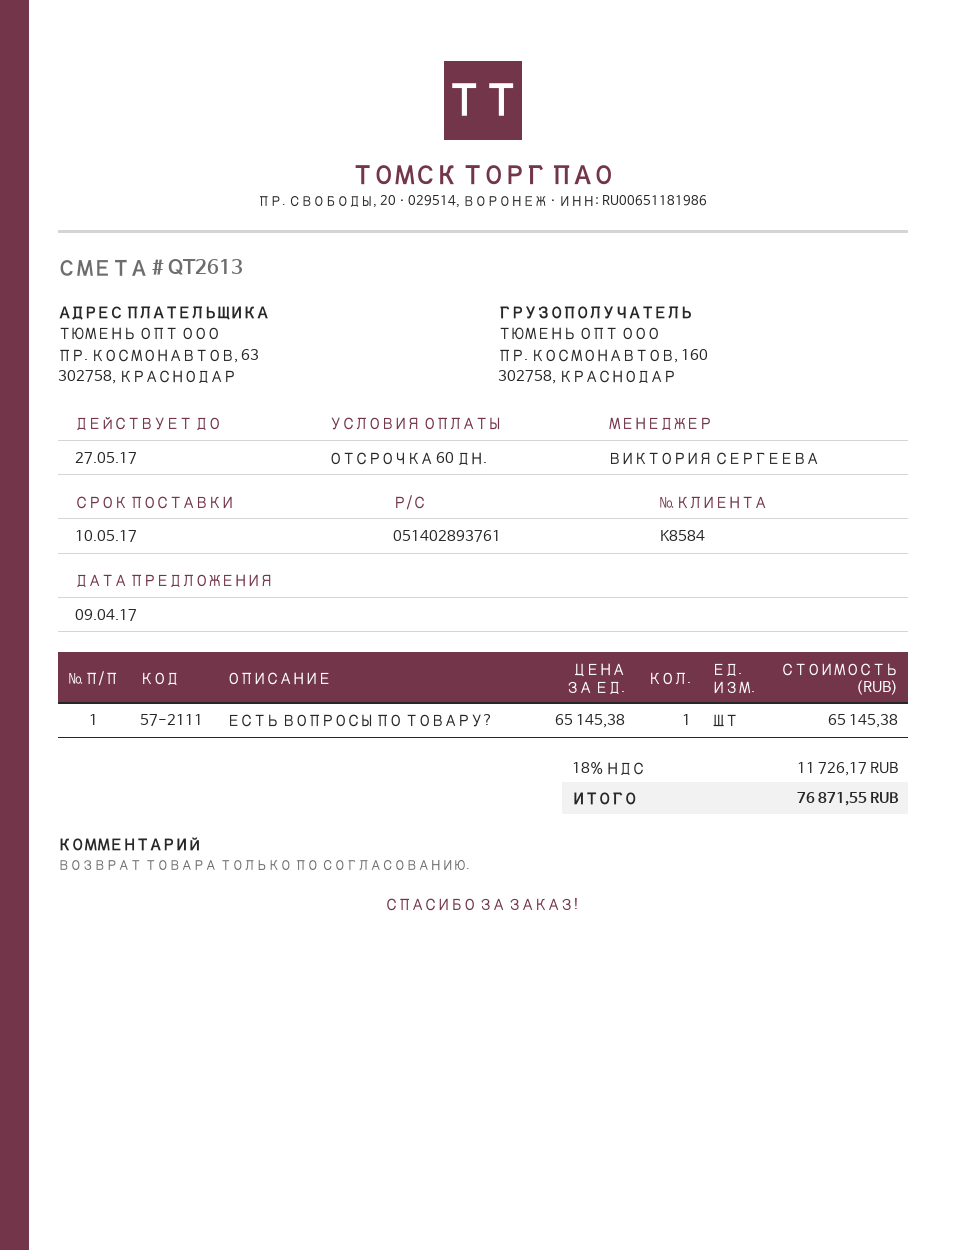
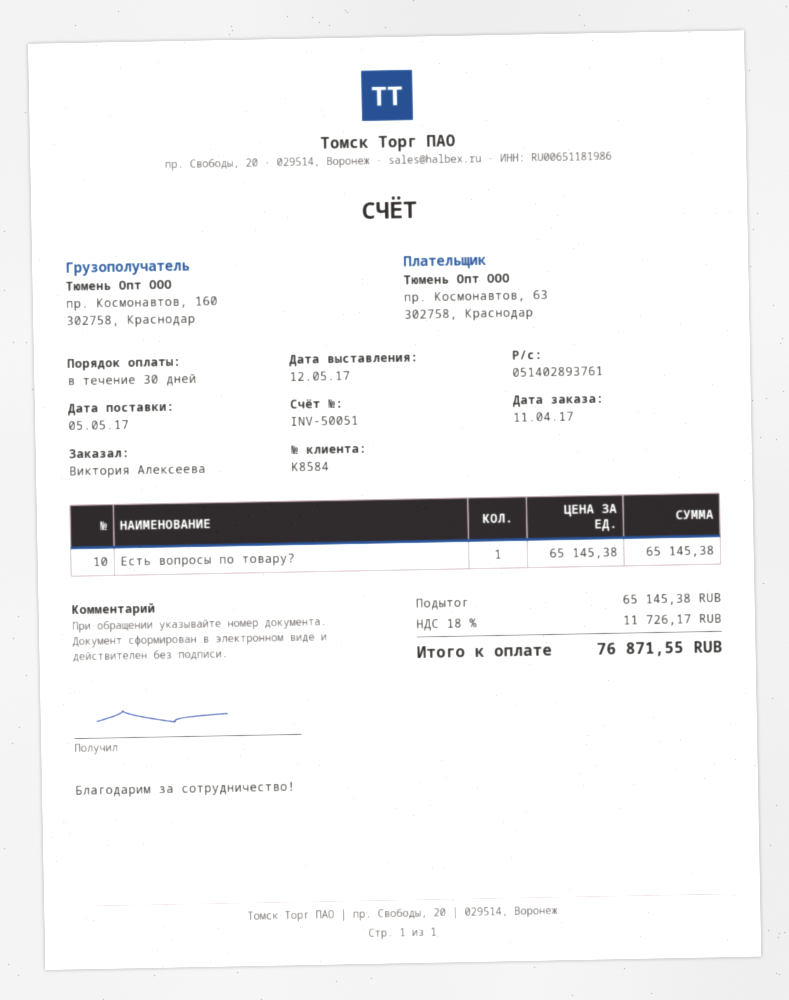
delivery date: 2017-05-10 -> 2017-05-05
payment terms: 60 days -> 30 days

